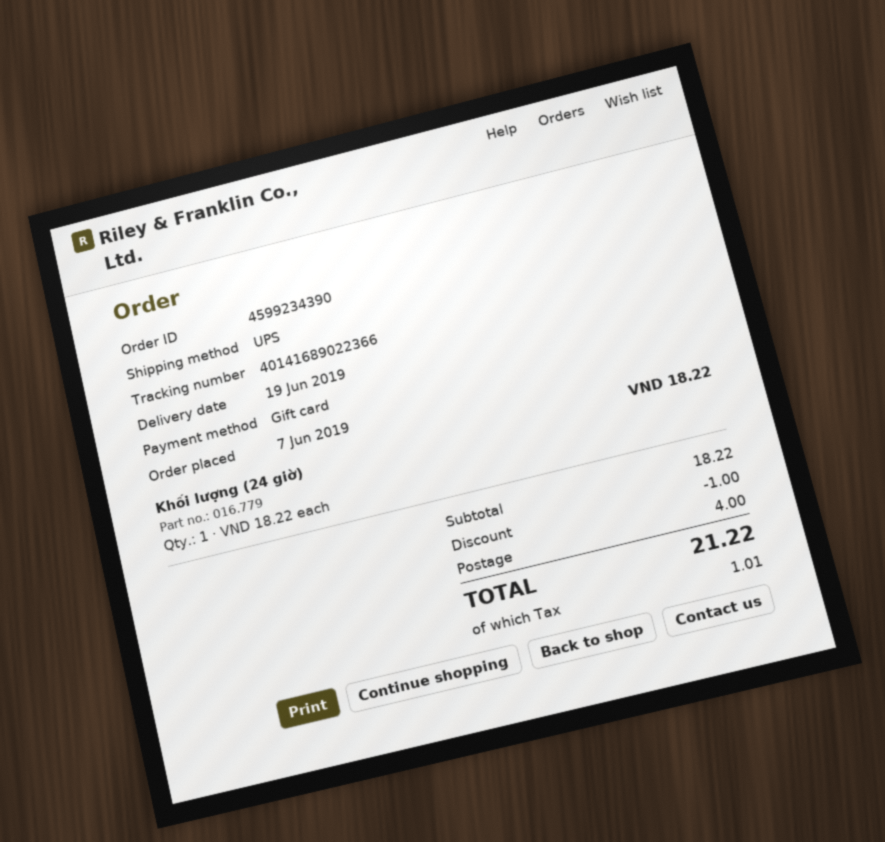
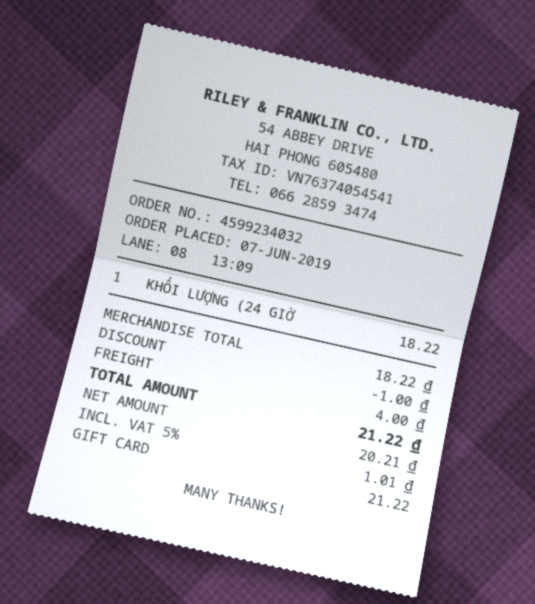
order number: 4599234390 -> 4599234032

